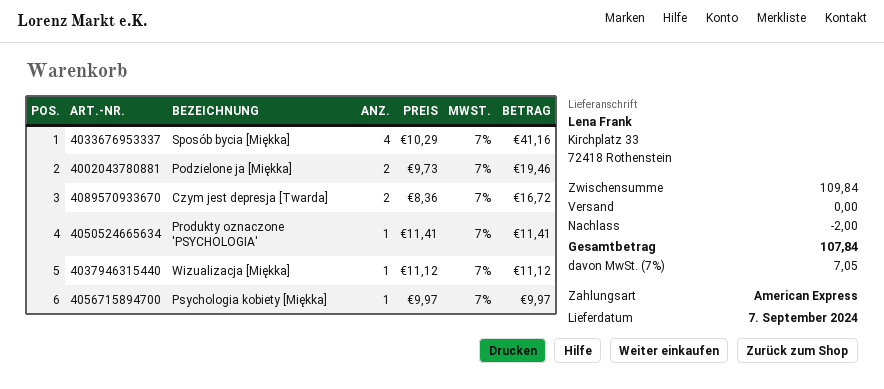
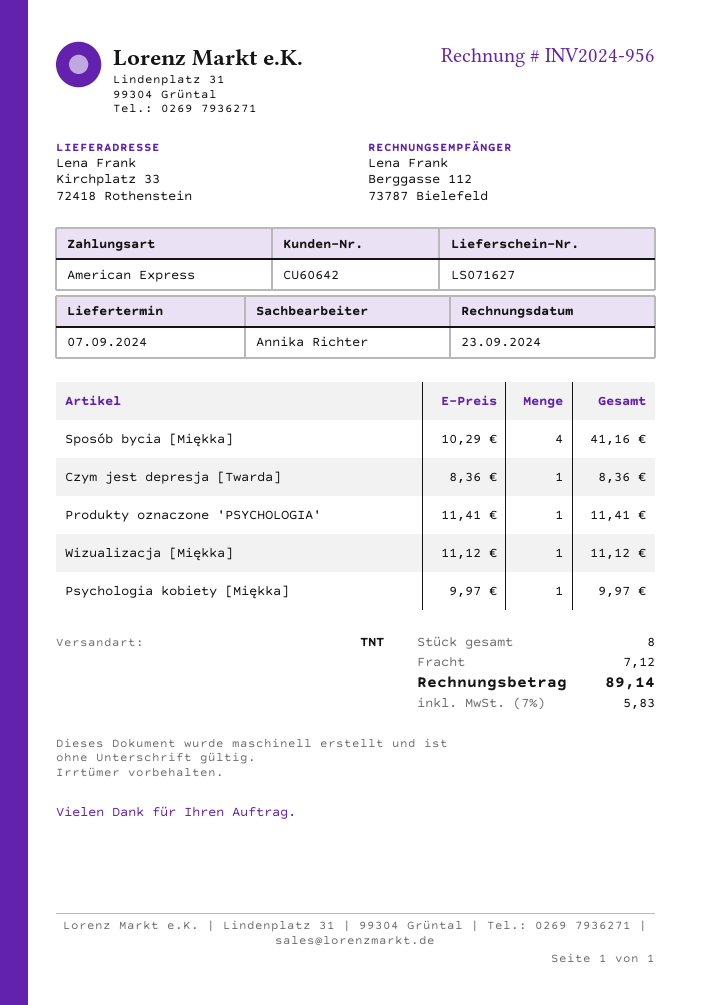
Podzielone ja [Miękka]: 2 x 9.73 = 19.46 -> none
Czym jest depresja [Twarda]: 2 x 8.36 = 16.72 -> 1 x 8.36 = 8.36
discount: 2.00 -> none
shipping: 0.00 -> 7.12
tax: 7% = 7.05 -> 7% = 5.83
total: 107.84 -> 89.14

